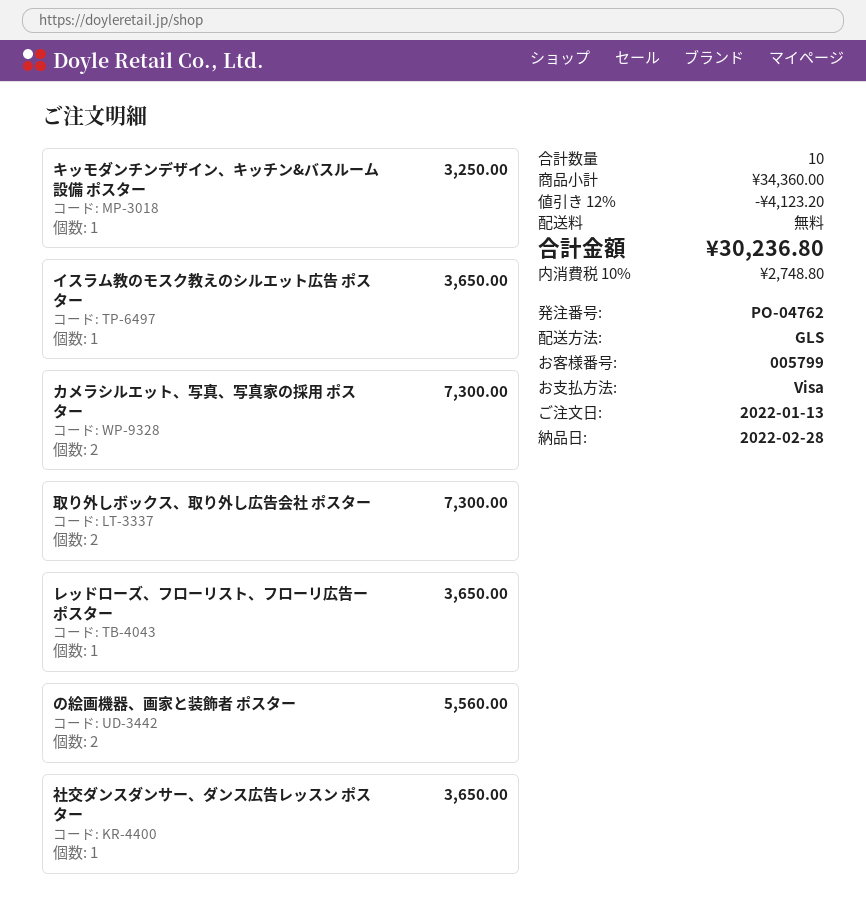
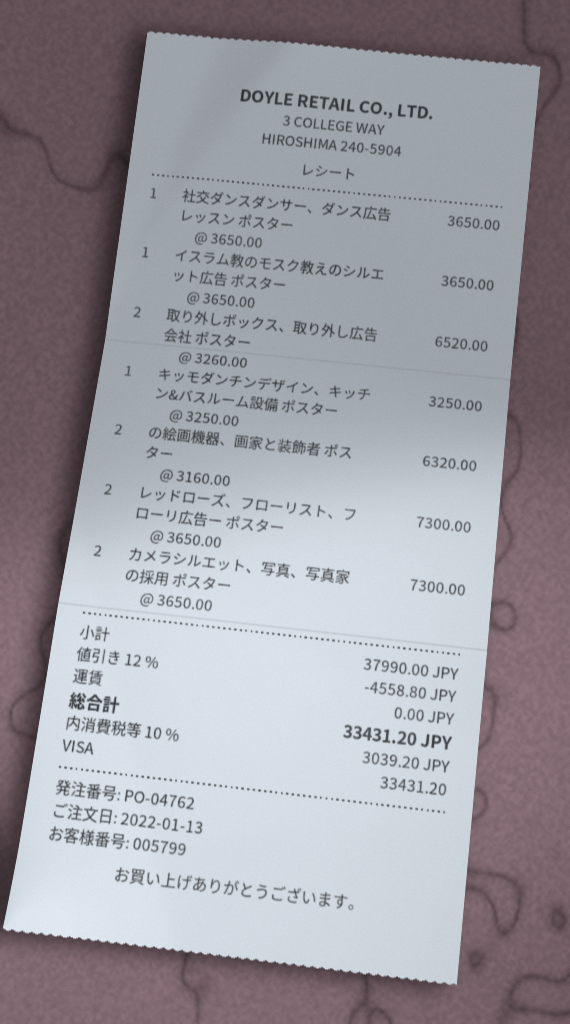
取り外しボックス、取り外し広告会社 ポスター: 2 for 7300.00 -> 2 for 6520.00
レッドローズ、フローリスト、フローリ広告ー ポスター: 1 for 3650.00 -> 2 for 7300.00
の絵画機器、画家と装飾者 ポスター: 2 for 5560.00 -> 2 for 6320.00
subtotal: 34360.00 -> 37990.00
discount: 12% = 4123.20 -> 12% = 4558.80
tax: 10% = 2748.80 -> 10% = 3039.20
total: 30236.80 -> 33431.20

